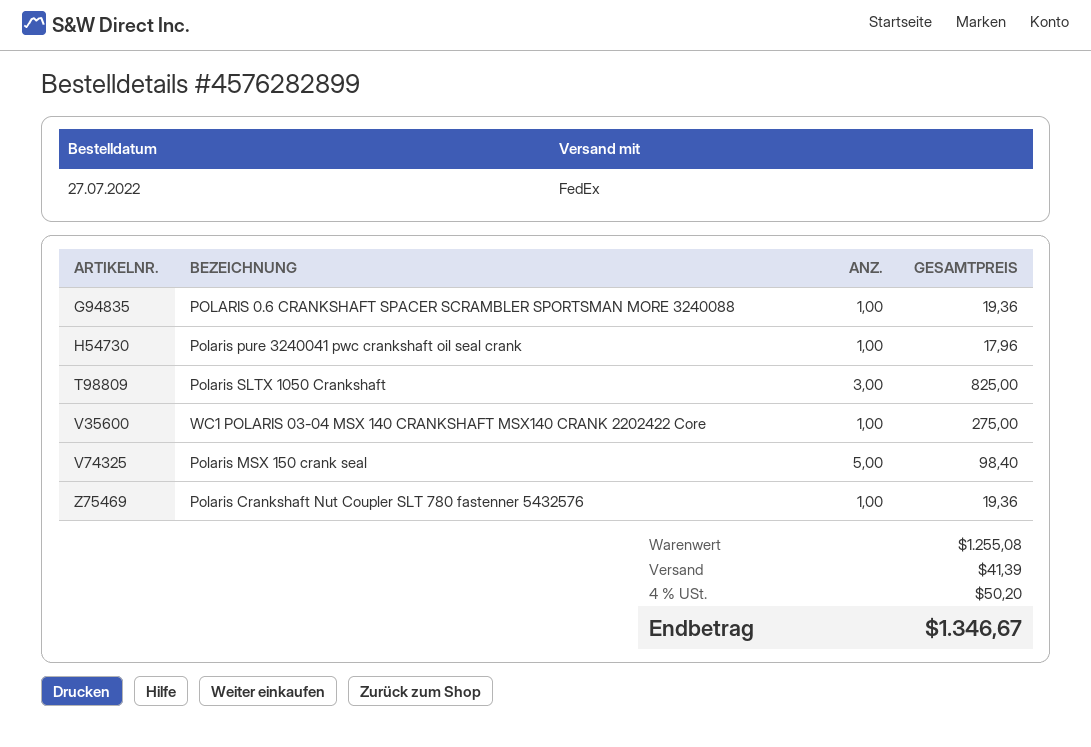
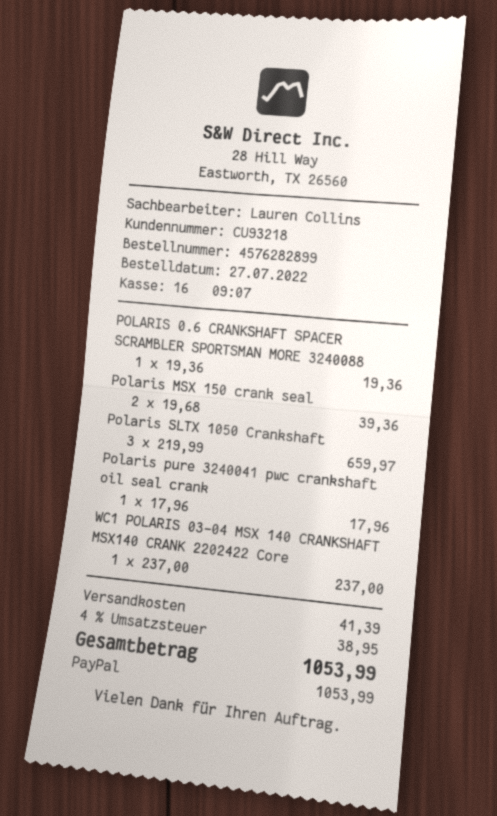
Polaris SLTX 1050 Crankshaft: 3 for 825.00 -> 3 for 659.97
WC1 POLARIS 03-04 MSX 140 CRANKSHAFT MSX140 CRANK 2202422 Core: 1 for 275.00 -> 1 for 237.00
Polaris MSX 150 crank seal: 5 for 98.40 -> 2 for 39.36
Polaris Crankshaft Nut Coupler SLT 780 fastenner 5432576: 1 for 19.36 -> none
tax: 4% = 50.20 -> 4% = 38.95
total: 1346.67 -> 1053.99

